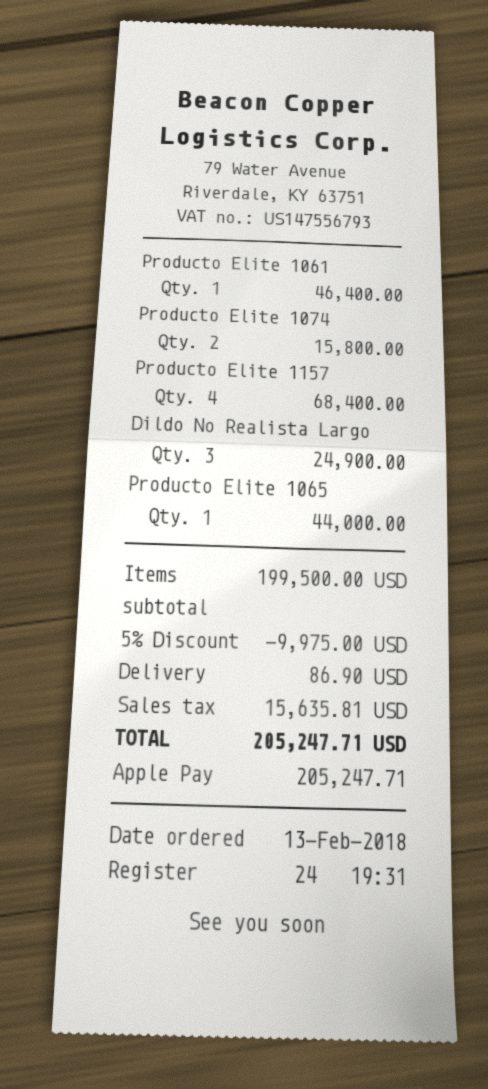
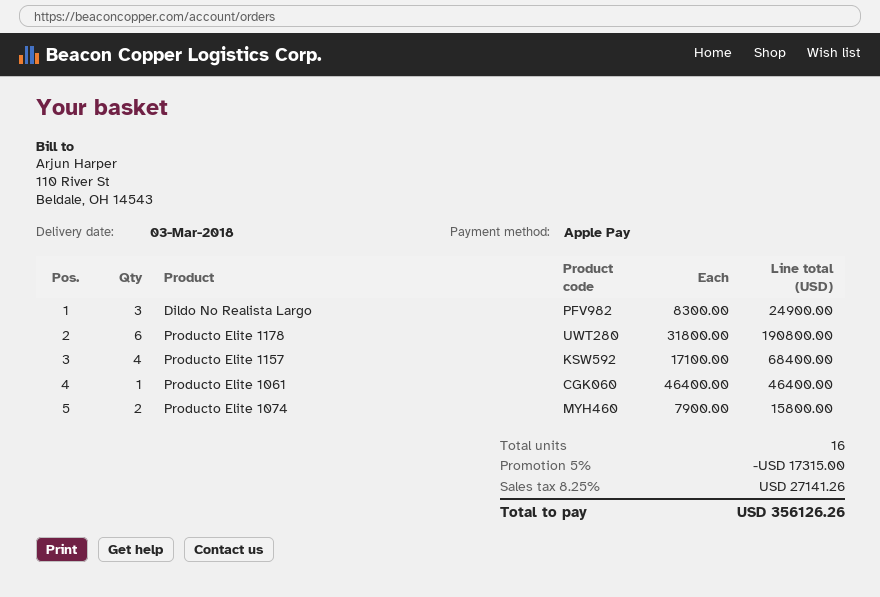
Producto Elite 1065: 1 for 44000.00 -> none
Producto Elite 1178: none -> 6 for 190800.00
discount: 5% = 9975.00 -> 5% = 17315.00
shipping: 86.90 -> none
tax: 15635.81 -> 27141.26
total: 205247.71 -> 356126.26

